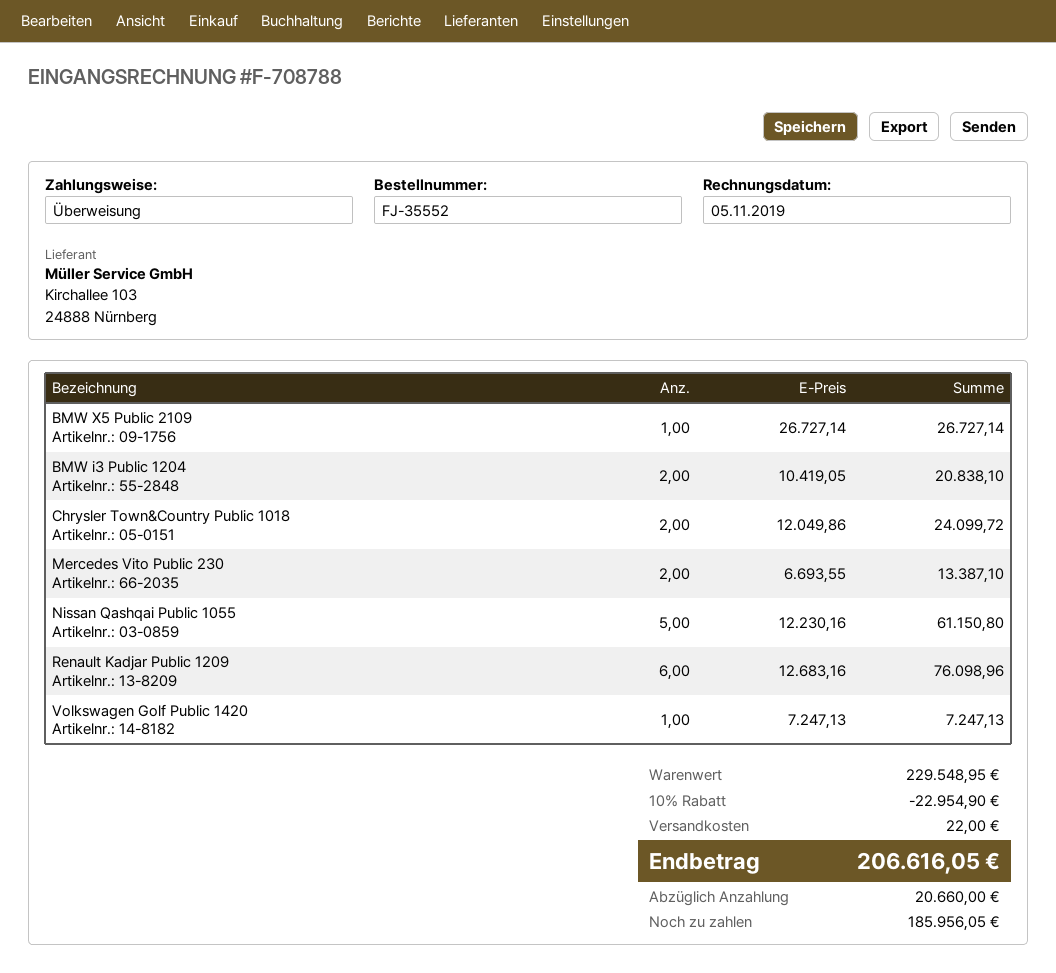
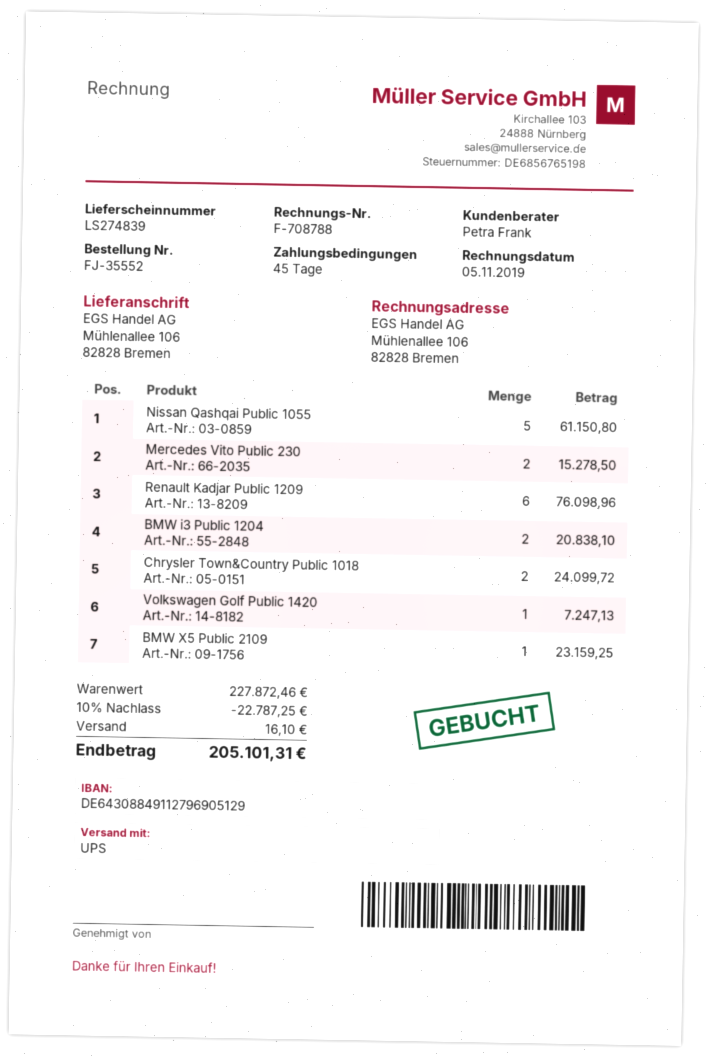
BMW X5 Public 2109: 1 for 26727.14 -> 1 for 23159.25
Mercedes Vito Public 230: 2 for 13387.10 -> 2 for 15278.50
subtotal: 229548.95 -> 227872.46
discount: 10% = 22954.90 -> 10% = 22787.25
shipping: 22.00 -> 16.10
total: 206616.05 -> 205101.31

